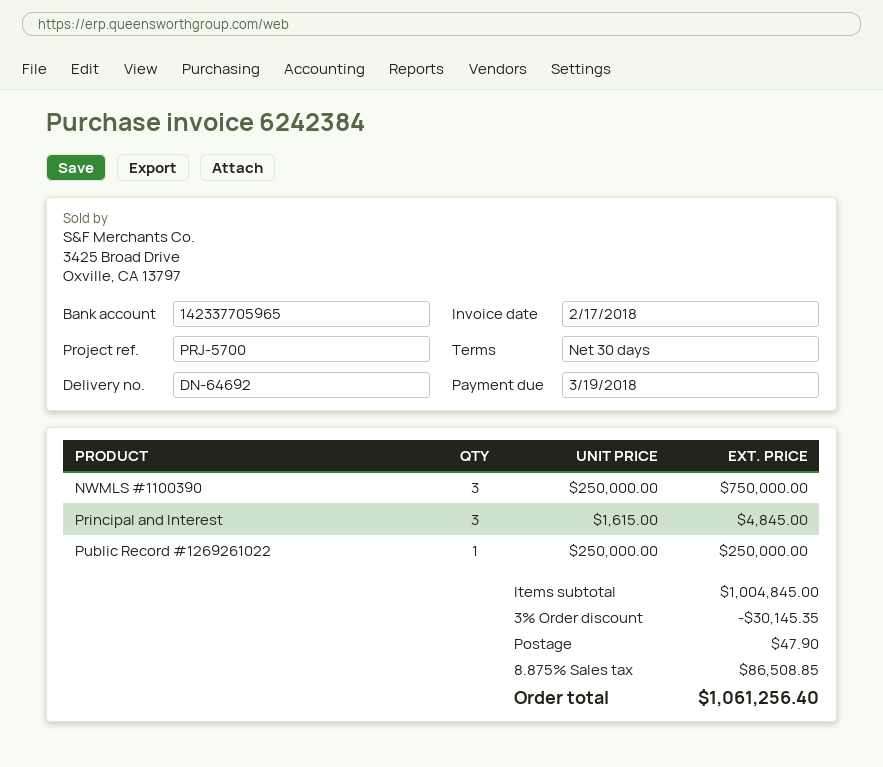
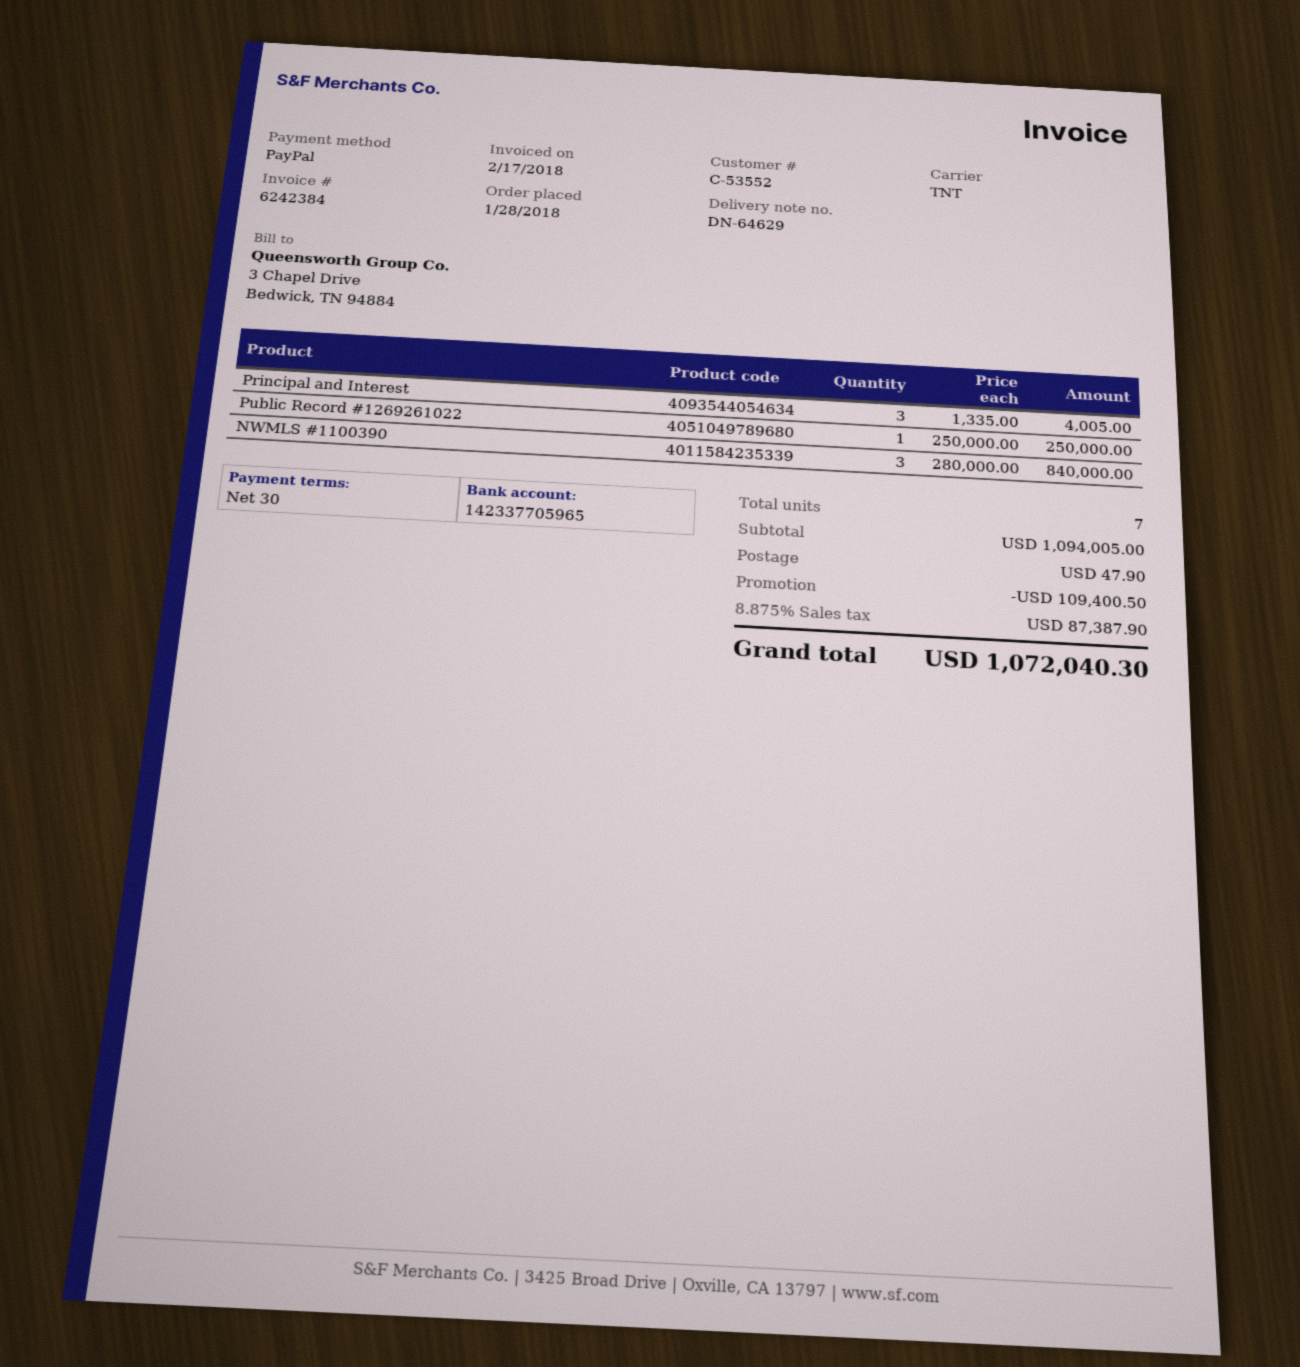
delivery note number: DN-64692 -> DN-64629
NWMLS #1100390: 3 x 250000.00 = 750000.00 -> 3 x 280000.00 = 840000.00
Principal and Interest: 3 x 1615.00 = 4845.00 -> 3 x 1335.00 = 4005.00
subtotal: 1004845.00 -> 1094005.00
discount: 30145.35 -> 109400.50
tax: 8.875% = 86508.85 -> 8.875% = 87387.90
total: 1061256.40 -> 1072040.30

